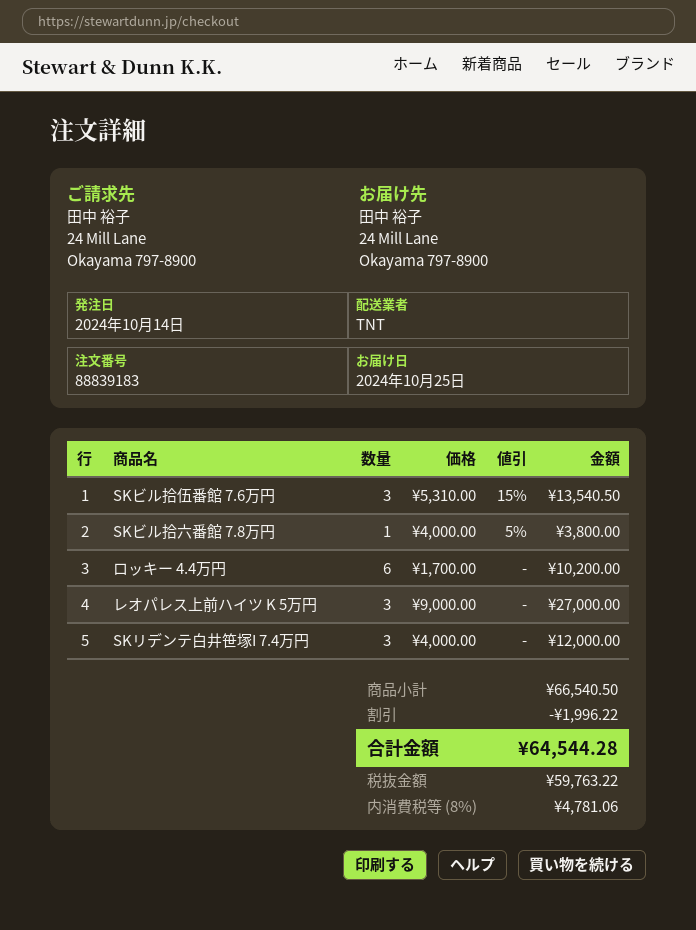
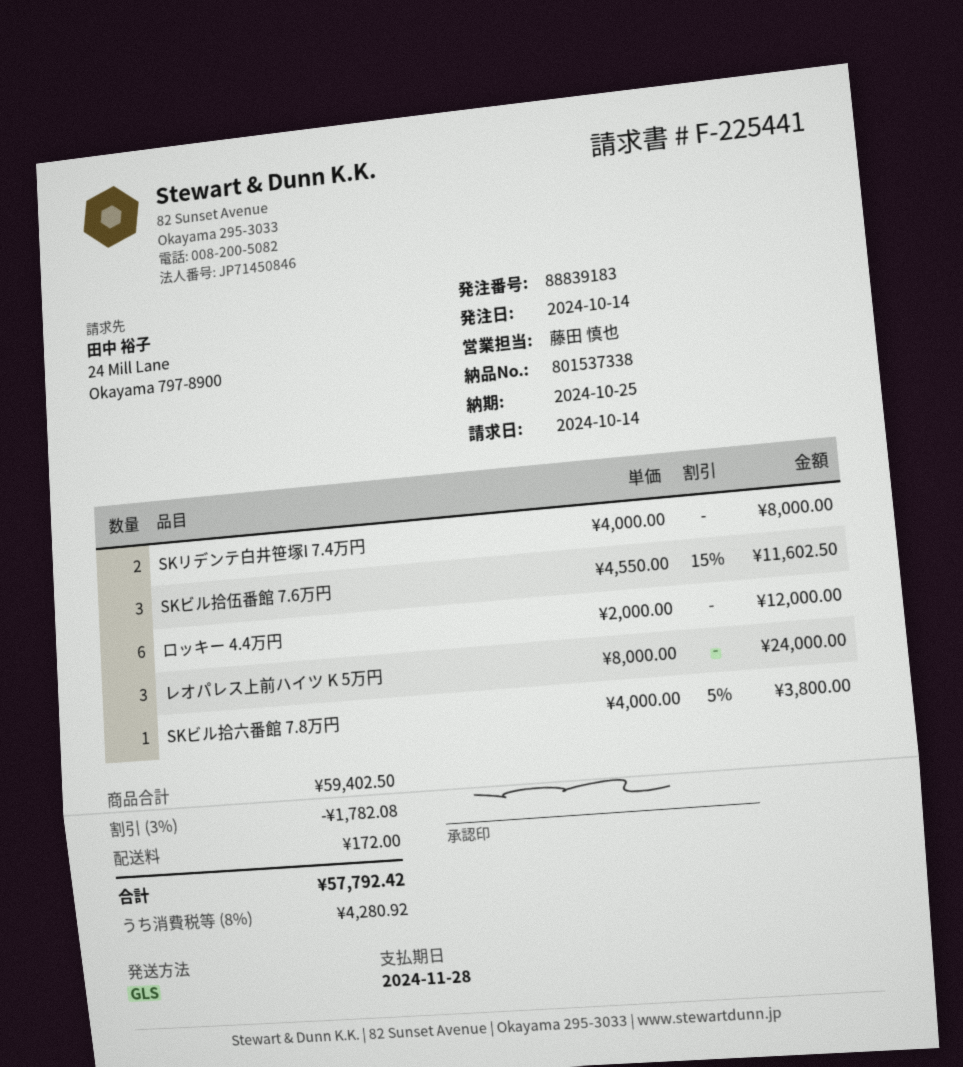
shipping method: TNT -> GLS
SKビル拾伍番館 7.6万円: 3 x 5310.00 - 15% = 13540.50 -> 3 x 4550.00 - 15% = 11602.50
ロッキー 4.4万円: 6 x 1700.00 = 10200.00 -> 6 x 2000.00 = 12000.00
レオパレス上前ハイツ K 5万円: 3 x 9000.00 = 27000.00 -> 3 x 8000.00 = 24000.00
SKリデンテ白井笹塚I 7.4万円: 3 x 4000.00 = 12000.00 -> 2 x 4000.00 = 8000.00
subtotal: 66540.50 -> 59402.50
discount: 1996.22 -> 1782.08
shipping: none -> 172.00
tax: 8% = 4781.06 -> 8% = 4280.92
total: 64544.28 -> 57792.42

